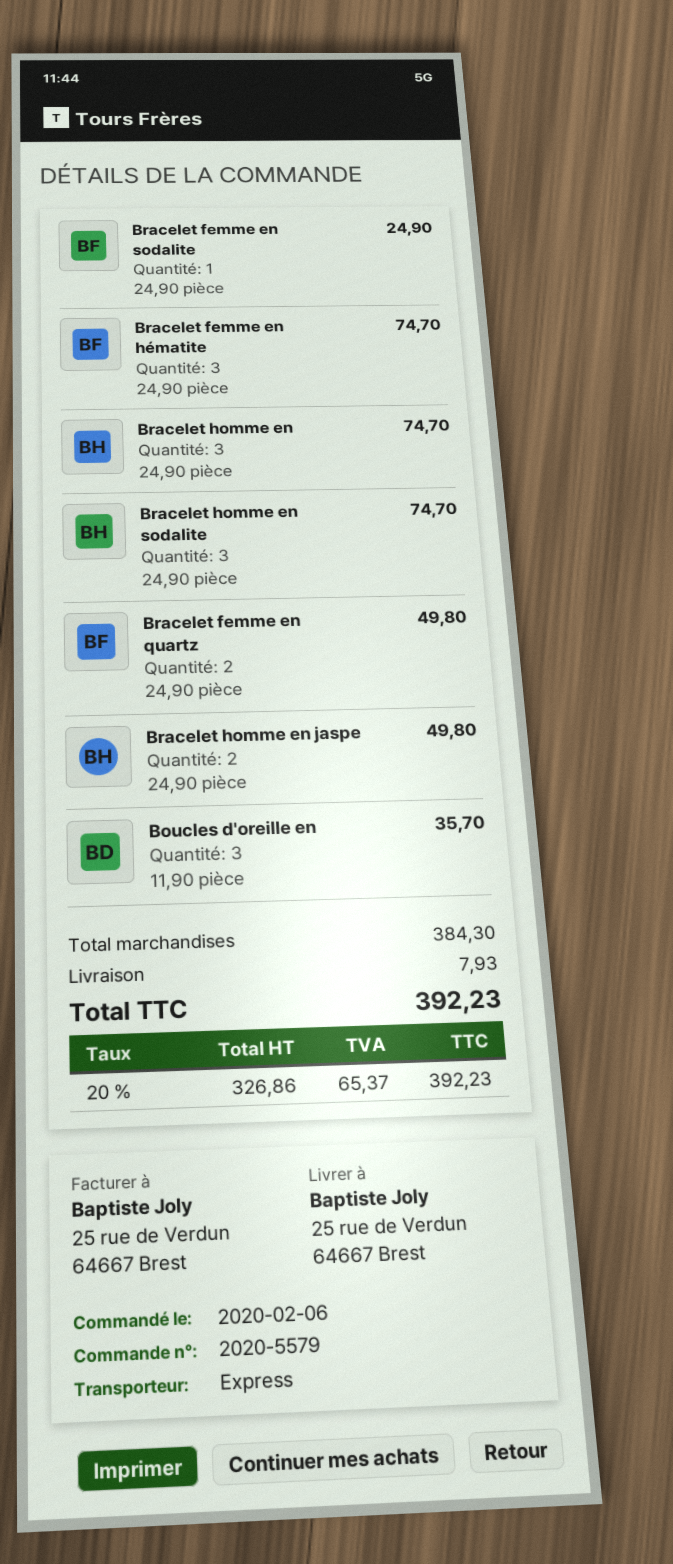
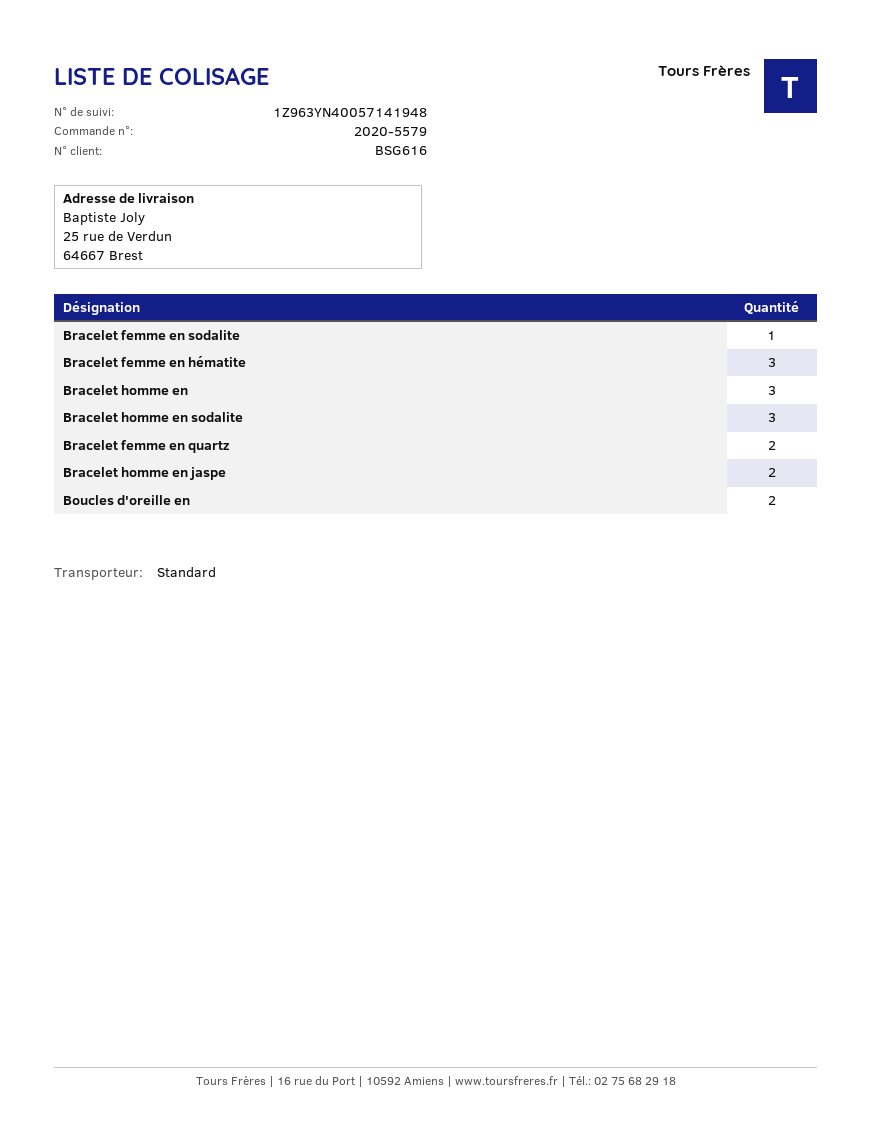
shipping method: express -> standard
Boucles d'oreille en: 3 -> 2

